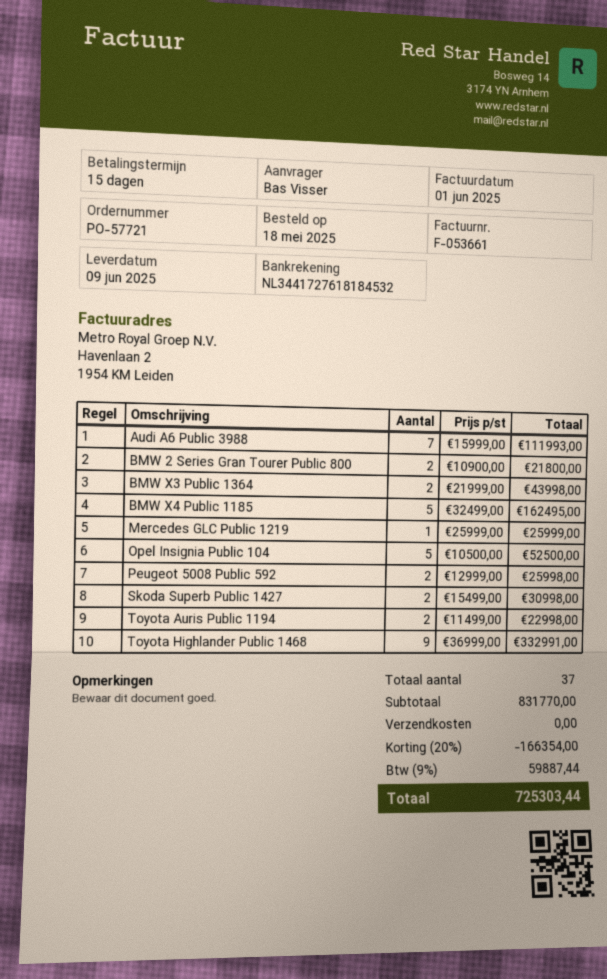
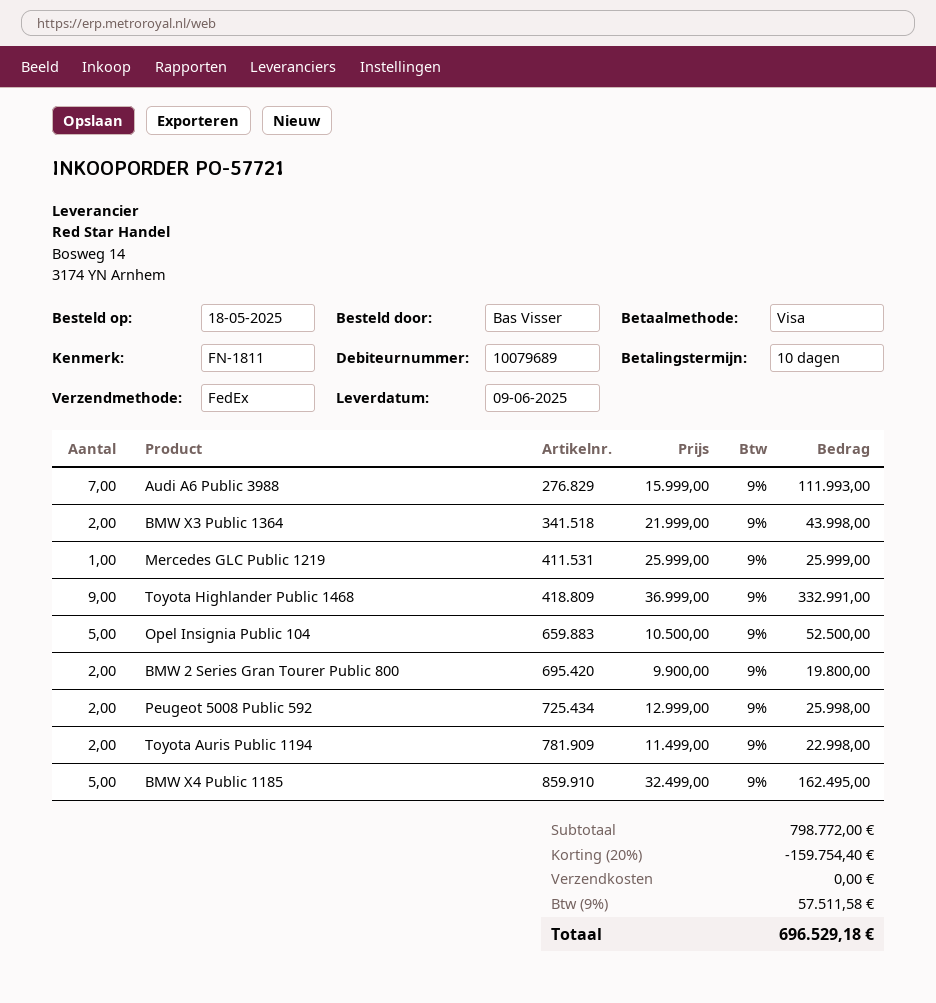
payment terms: 15 days -> 10 days
BMW 2 Series Gran Tourer Public 800: 2 x 10900.00 = 21800.00 -> 2 x 9900.00 = 19800.00
Skoda Superb Public 1427: 2 x 15499.00 = 30998.00 -> none
subtotal: 831770.00 -> 798772.00
discount: 20% = 166354.00 -> 20% = 159754.40
tax: 9% = 59887.44 -> 9% = 57511.58
total: 725303.44 -> 696529.18

